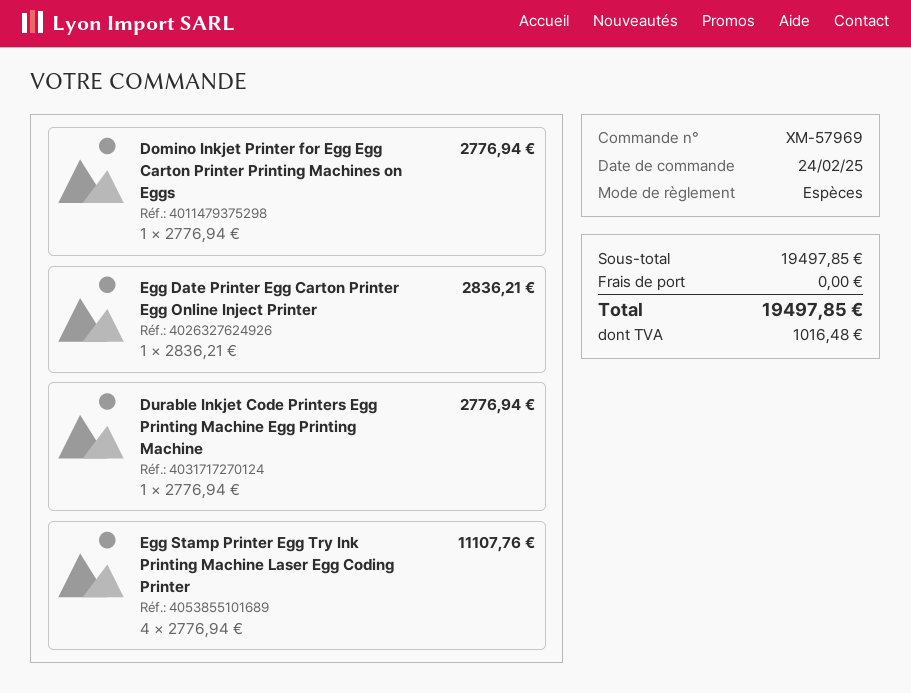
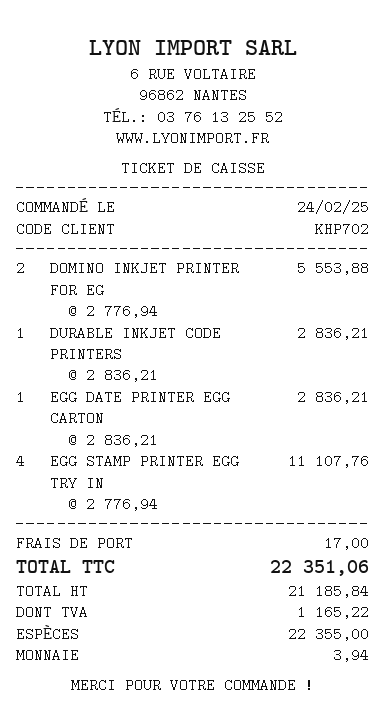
Domino Inkjet Printer for Egg Egg Carton Printer Printing Machines on Eggs: 1 x 2776.94 = 2776.94 -> 2 x 2776.94 = 5553.88
Durable Inkjet Code Printers Egg Printing Machine Egg Printing Machine: 1 x 2776.94 = 2776.94 -> 1 x 2836.21 = 2836.21
shipping: 0.00 -> 17.00
tax: 1016.48 -> 1165.22
total: 19497.85 -> 22351.06

